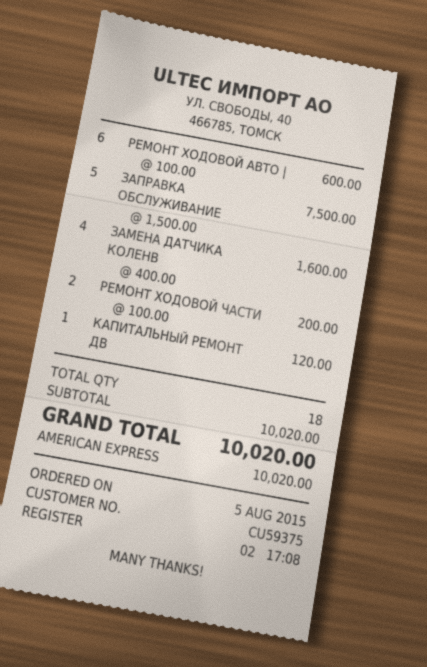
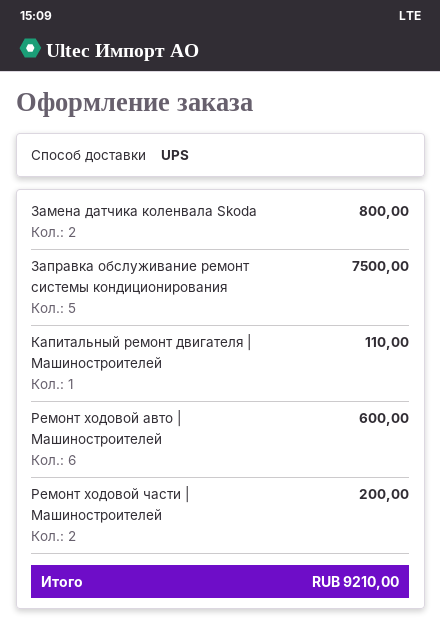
ЗАМЕНА ДАТЧИКА КОЛЕНВ: 4 for 1600.00 -> 2 for 800.00
КАПИТАЛЬНЫЙ РЕМОНТ ДВ: 1 for 120.00 -> 1 for 110.00
total: 10020.00 -> 9210.00

